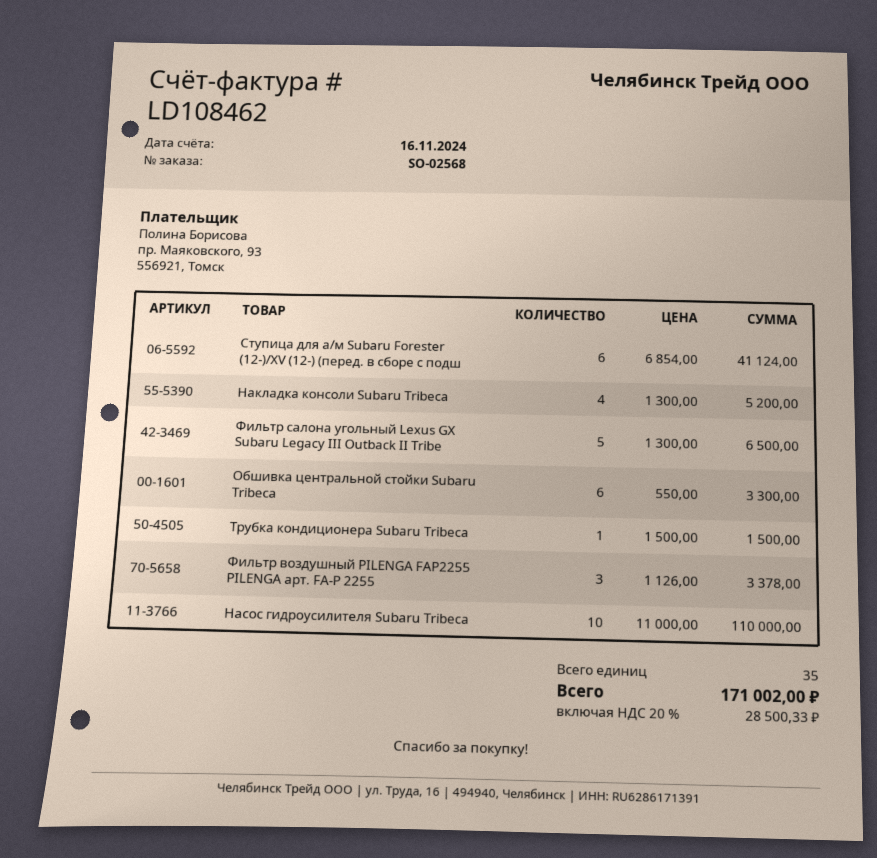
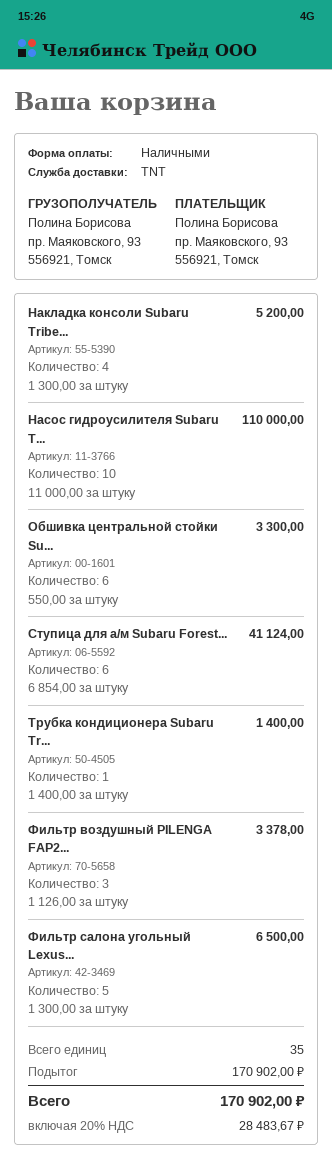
Трубка кондиционера Subaru Tribeca: 1 x 1500.00 = 1500.00 -> 1 x 1400.00 = 1400.00
tax: 20% = 28500.33 -> 20% = 28483.67
total: 171002.00 -> 170902.00

